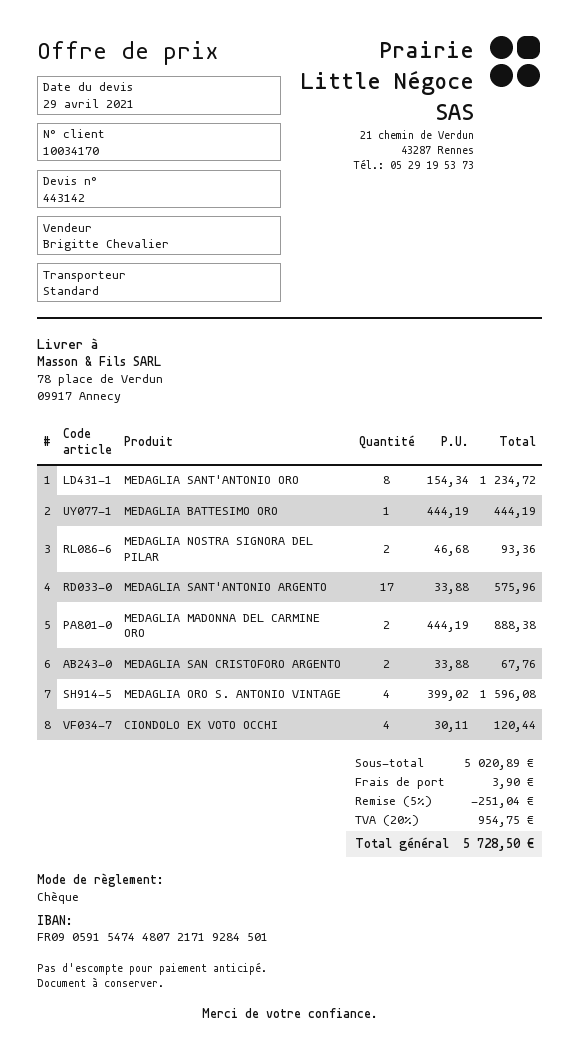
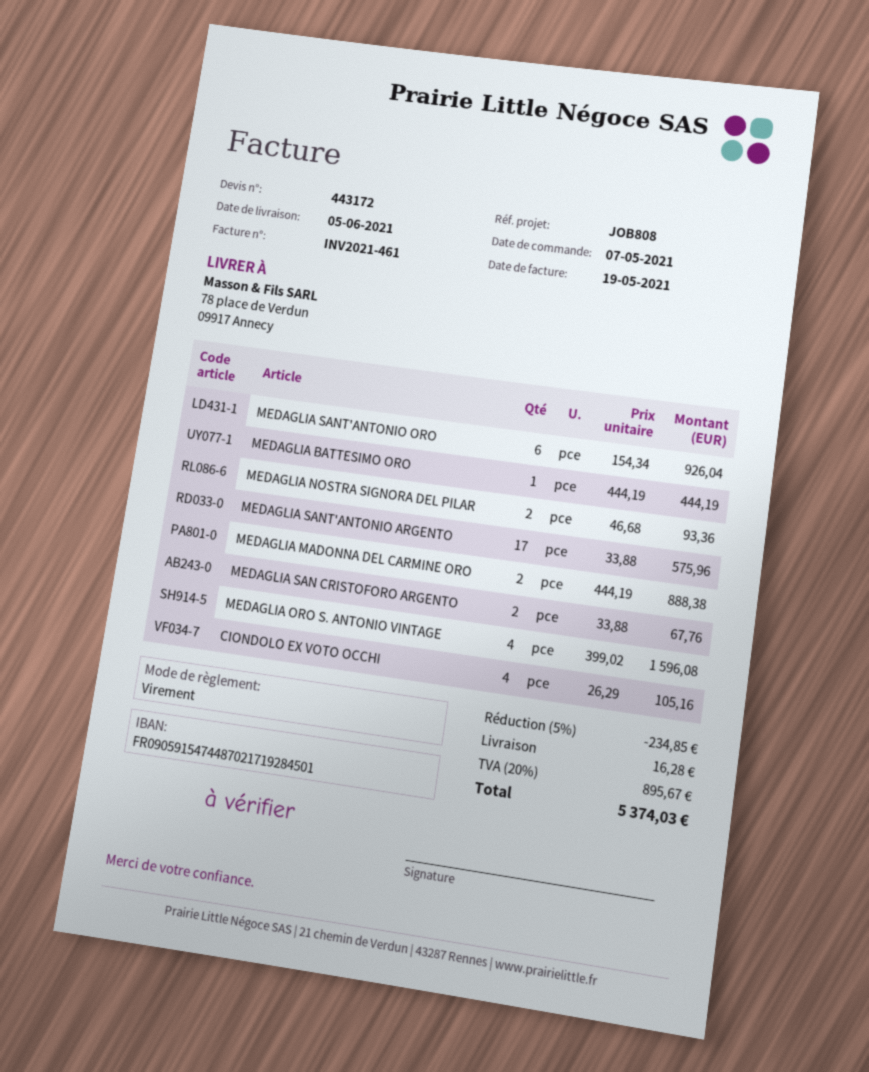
quote number: 443142 -> 443172
payment method: cheque -> bank transfer
bank account: FR0905915474480721719284501 -> FR0905915474487021719284501
MEDAGLIA SANT'ANTONIO ORO: 8 x 154.34 = 1234.72 -> 6 x 154.34 = 926.04
CIONDOLO EX VOTO OCCHI: 4 x 30.11 = 120.44 -> 4 x 26.29 = 105.16
discount: 5% = 251.04 -> 5% = 234.85
shipping: 3.90 -> 16.28
tax: 20% = 954.75 -> 20% = 895.67
total: 5728.50 -> 5374.03

